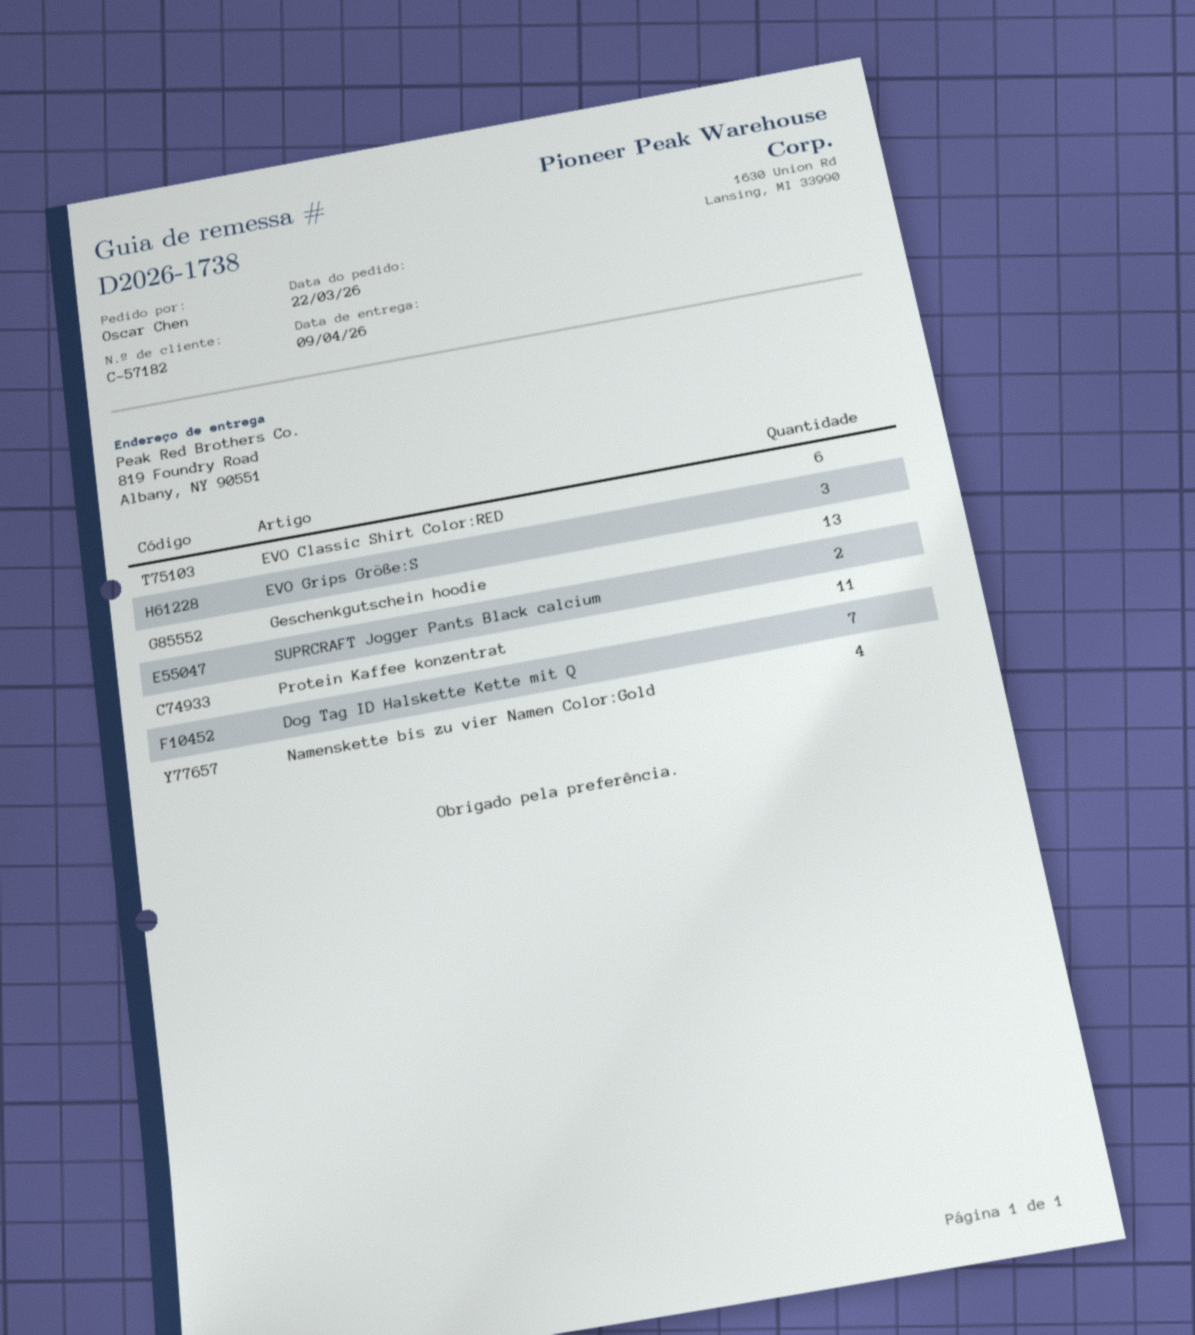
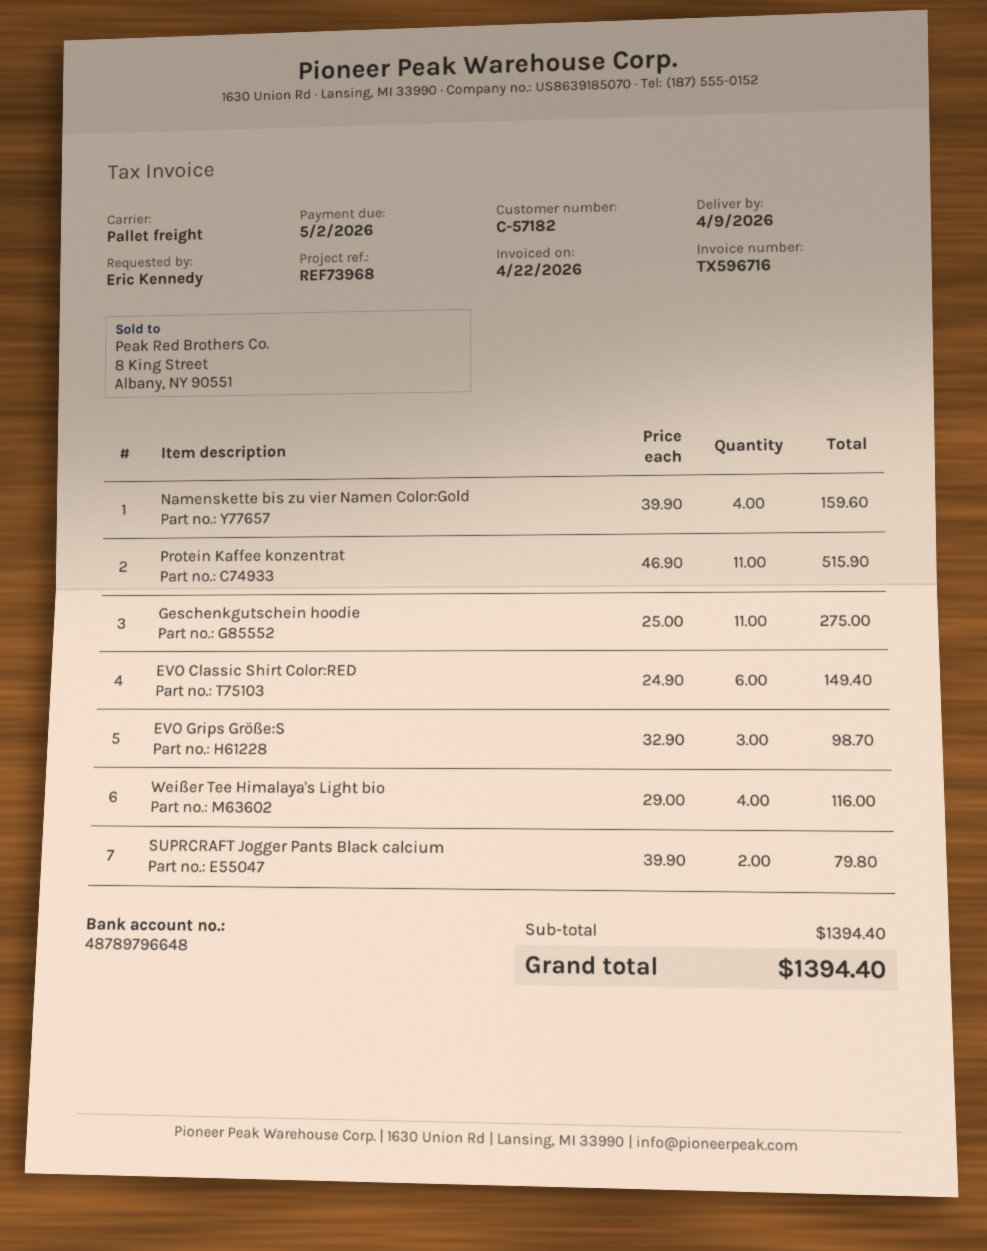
ordered by: Oscar Chen -> Eric Kennedy
Geschenkgutschein hoodie: 13 -> 11
Dog Tag ID Halskette Kette mit Q: 7 -> none
Weißer Tee Himalaya's Light bio: none -> 4

